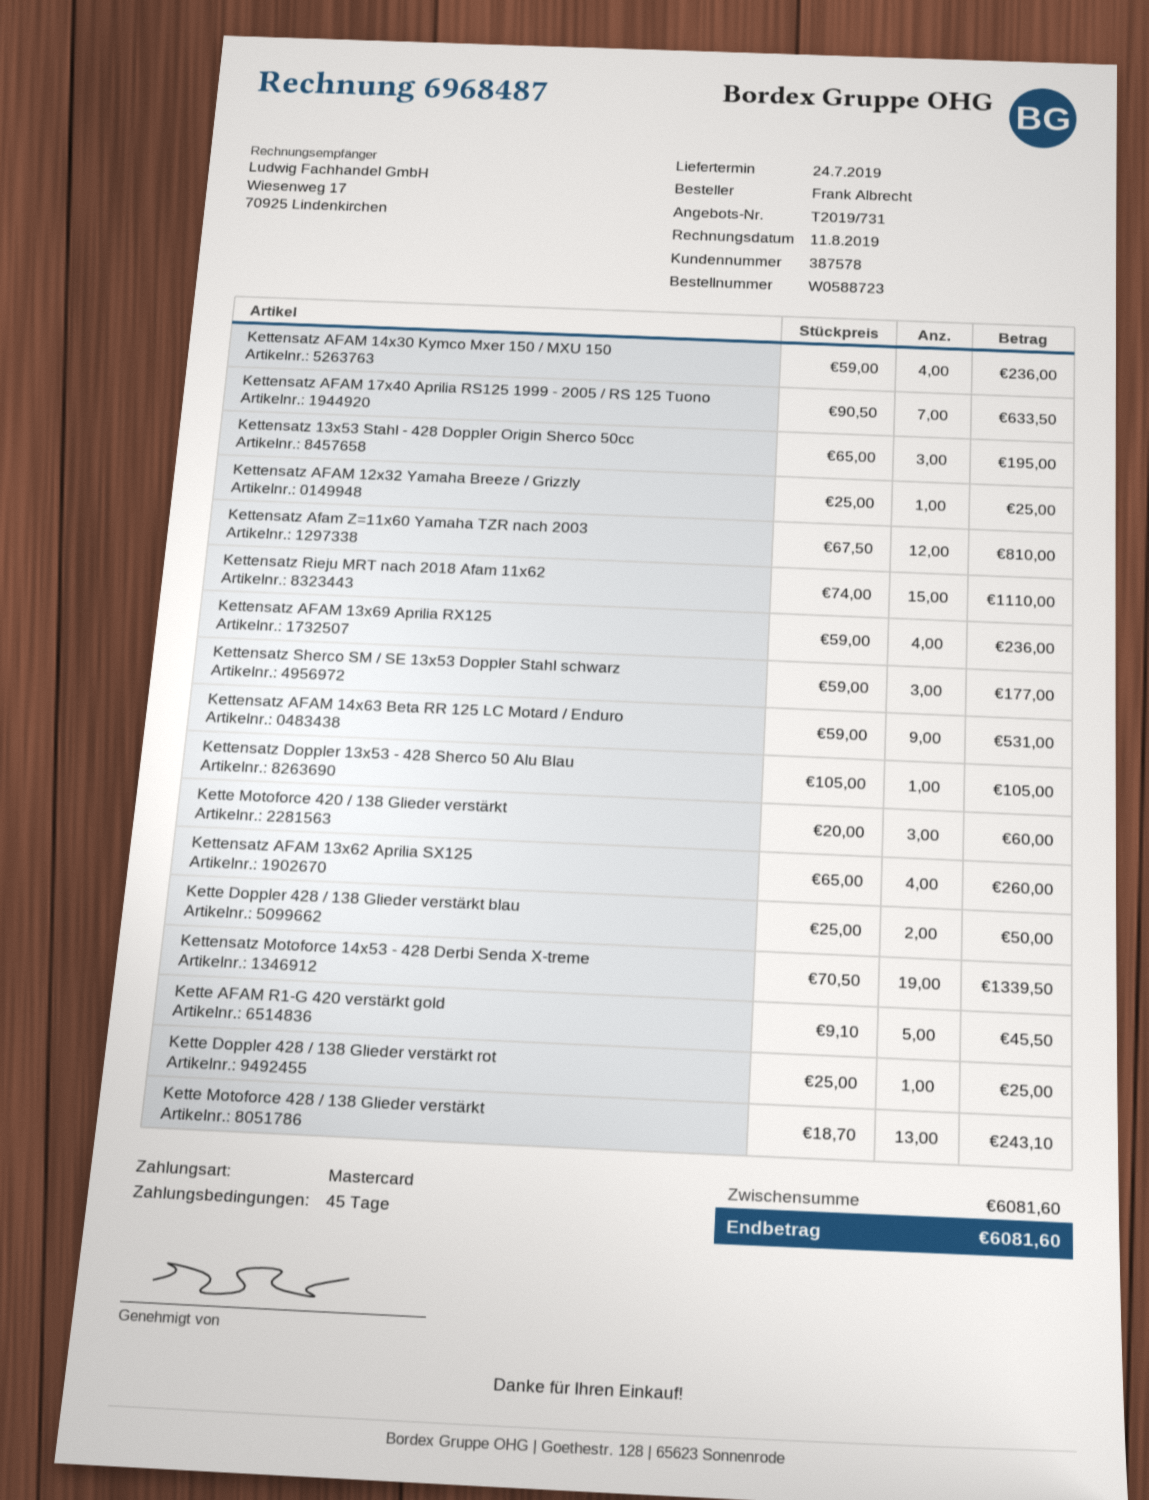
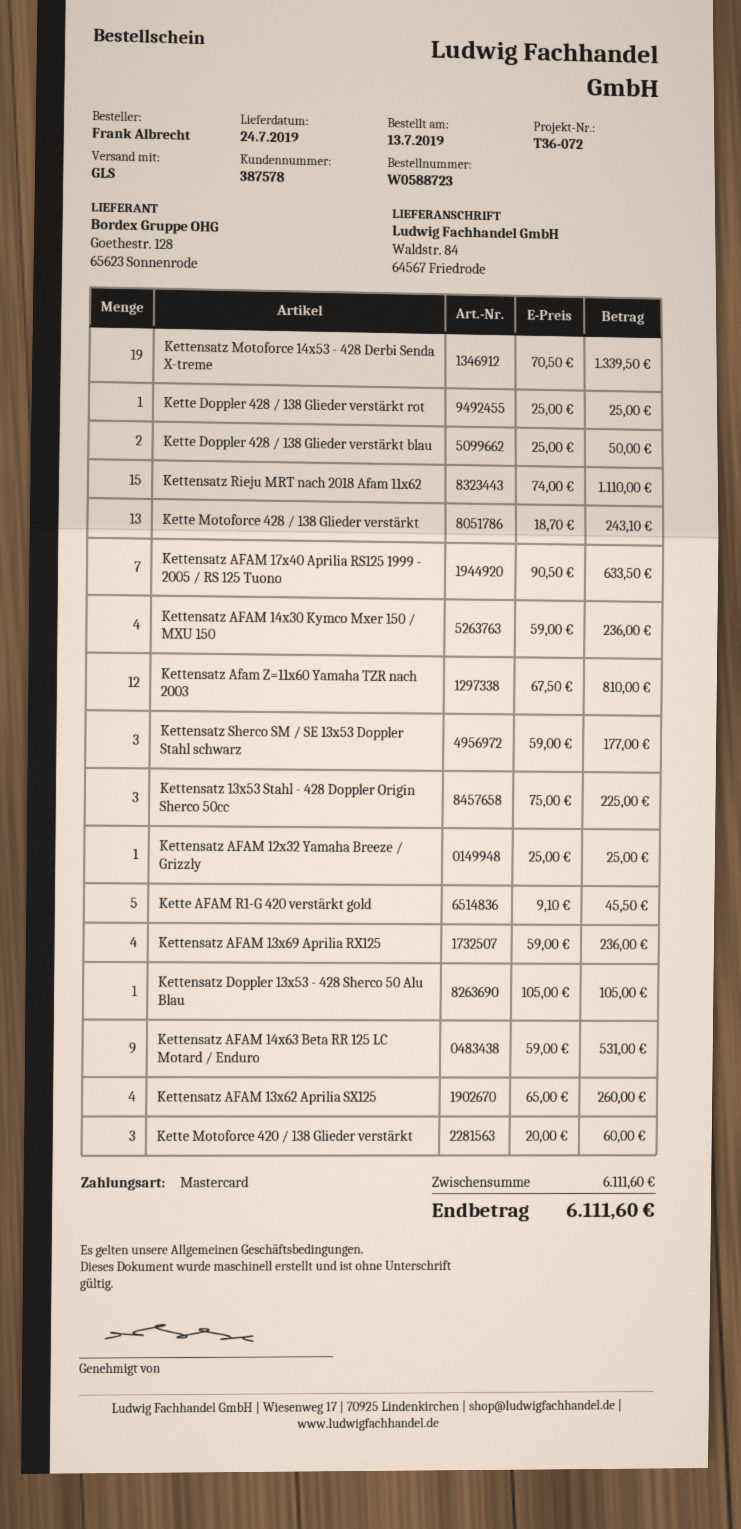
Kettensatz 13x53 Stahl - 428 Doppler Origin Sherco 50cc: 3 x 65.00 = 195.00 -> 3 x 75.00 = 225.00
subtotal: 6081.60 -> 6111.60
total: 6081.60 -> 6111.60

